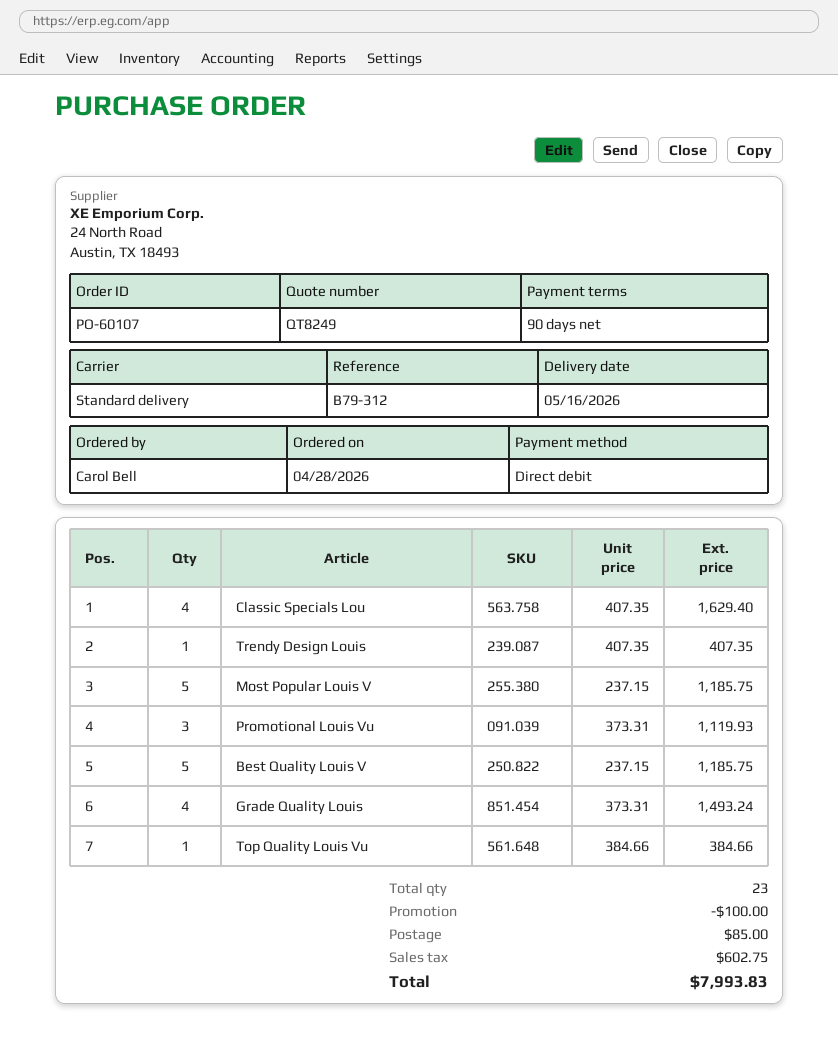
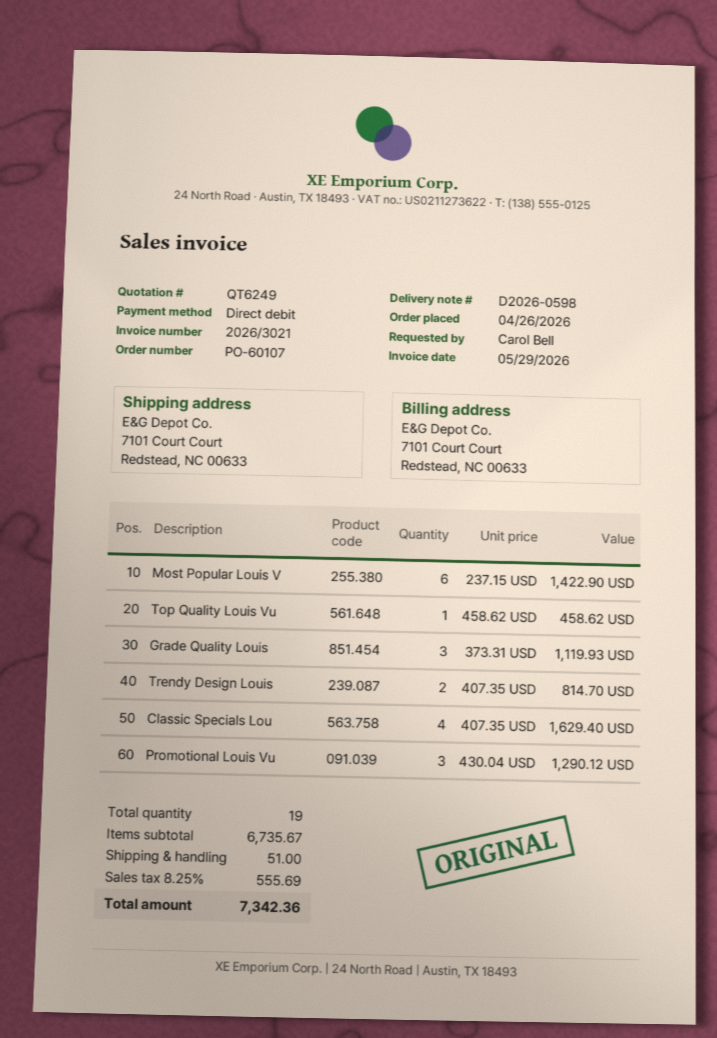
quote number: QT8249 -> QT6249
order date: 2026-04-28 -> 2026-04-26
Trendy Design Louis: 1 x 407.35 = 407.35 -> 2 x 407.35 = 814.70
Most Popular Louis V: 5 x 237.15 = 1185.75 -> 6 x 237.15 = 1422.90
Promotional Louis Vu: 3 x 373.31 = 1119.93 -> 3 x 430.04 = 1290.12
Best Quality Louis V: 5 x 237.15 = 1185.75 -> none
Grade Quality Louis: 4 x 373.31 = 1493.24 -> 3 x 373.31 = 1119.93
Top Quality Louis Vu: 1 x 384.66 = 384.66 -> 1 x 458.62 = 458.62
total quantity: 23 -> 19
discount: 100.00 -> none
shipping: 85.00 -> 51.00
tax: 602.75 -> 555.69
total: 7993.83 -> 7342.36

